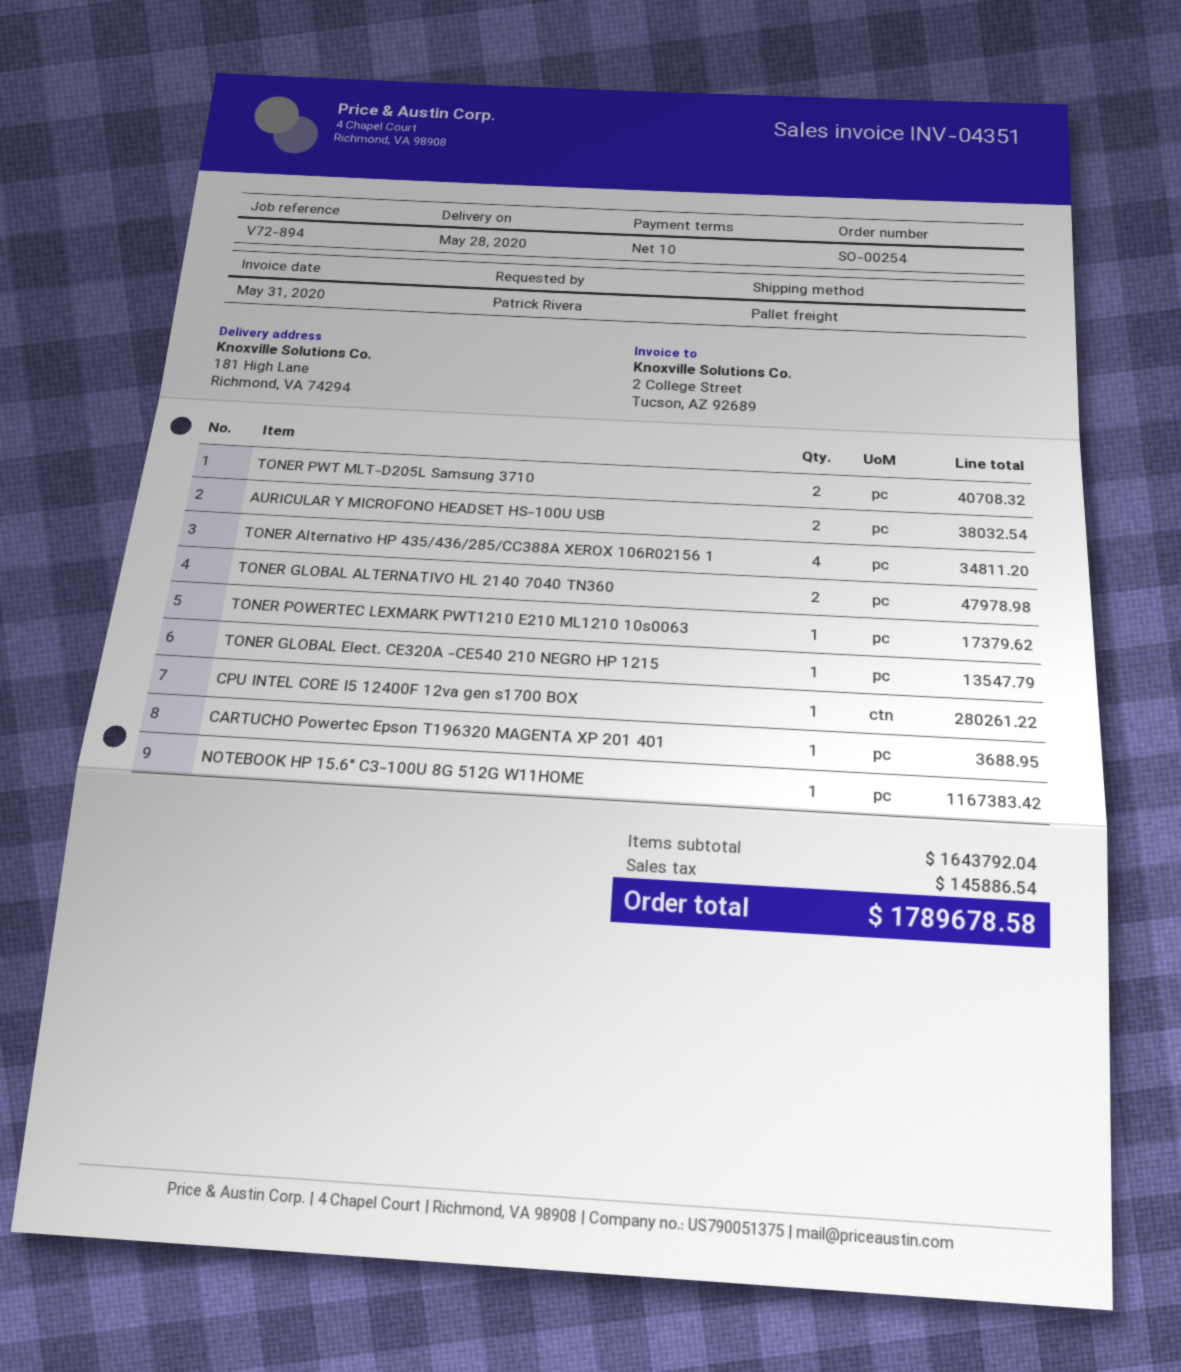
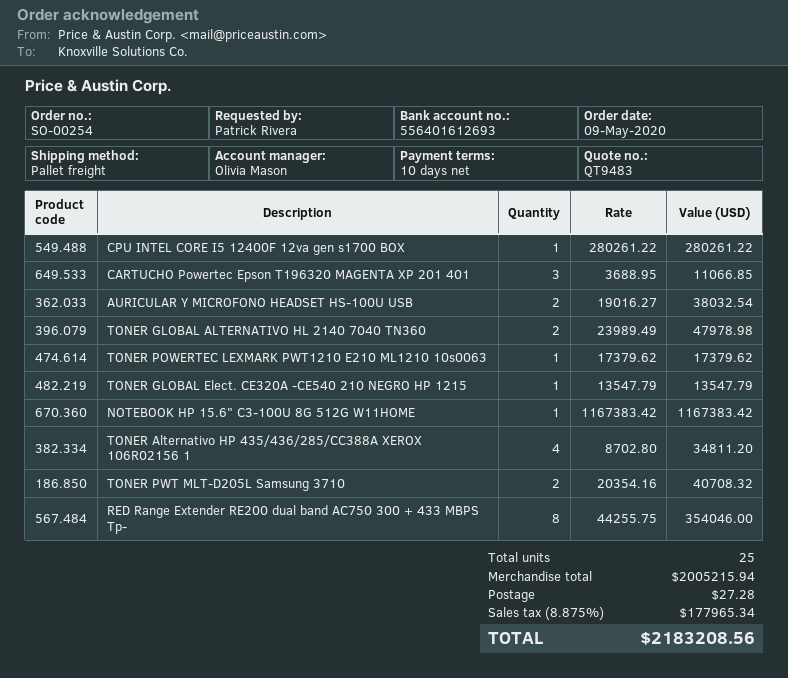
CARTUCHO Powertec Epson T196320 MAGENTA XP 201 401: 1 for 3688.95 -> 3 for 11066.85
RED Range Extender RE200 dual band AC750 300 + 433 MBPS Tp-: none -> 8 for 354046.00
subtotal: 1643792.04 -> 2005215.94
shipping: none -> 27.28
tax: 145886.54 -> 177965.34
total: 1789678.58 -> 2183208.56

